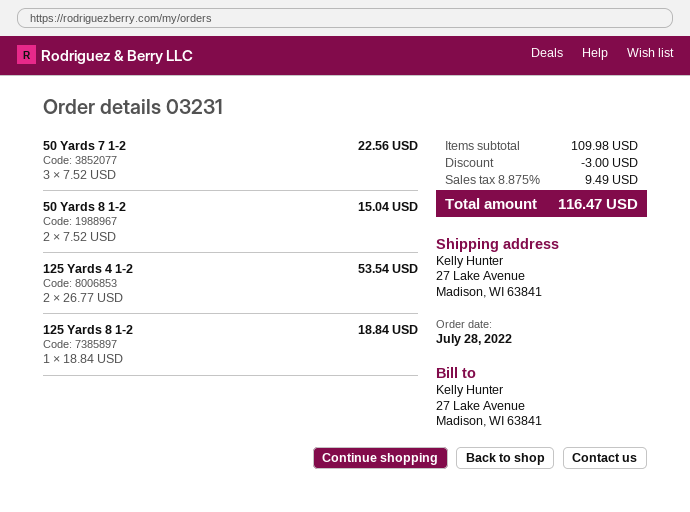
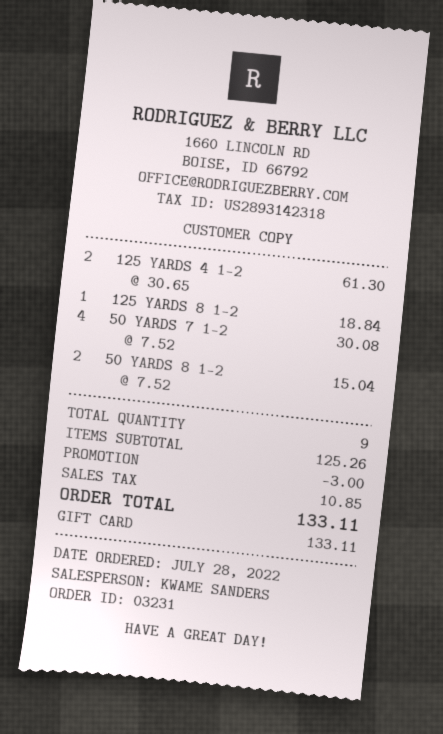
50 Yards 7 1-2: 3 x 7.52 = 22.56 -> 4 x 7.52 = 30.08
125 Yards 4 1-2: 2 x 26.77 = 53.54 -> 2 x 30.65 = 61.30
subtotal: 109.98 -> 125.26
tax: 9.49 -> 10.85
total: 116.47 -> 133.11

